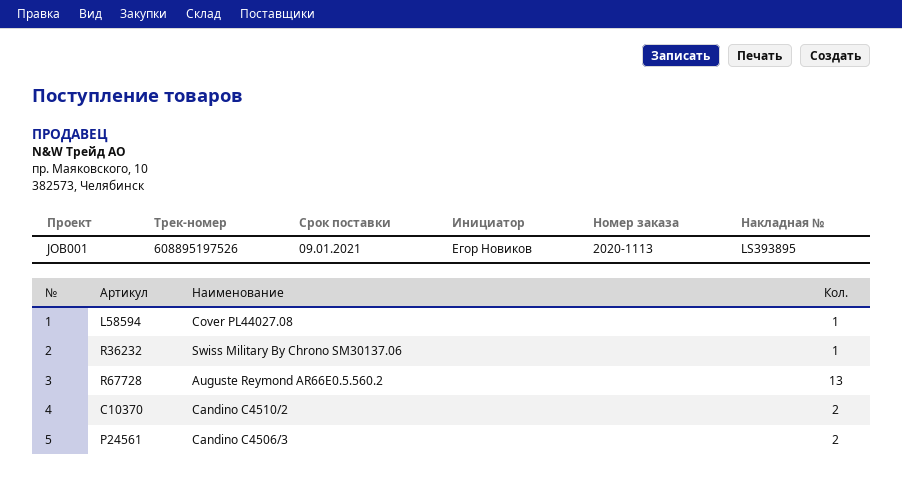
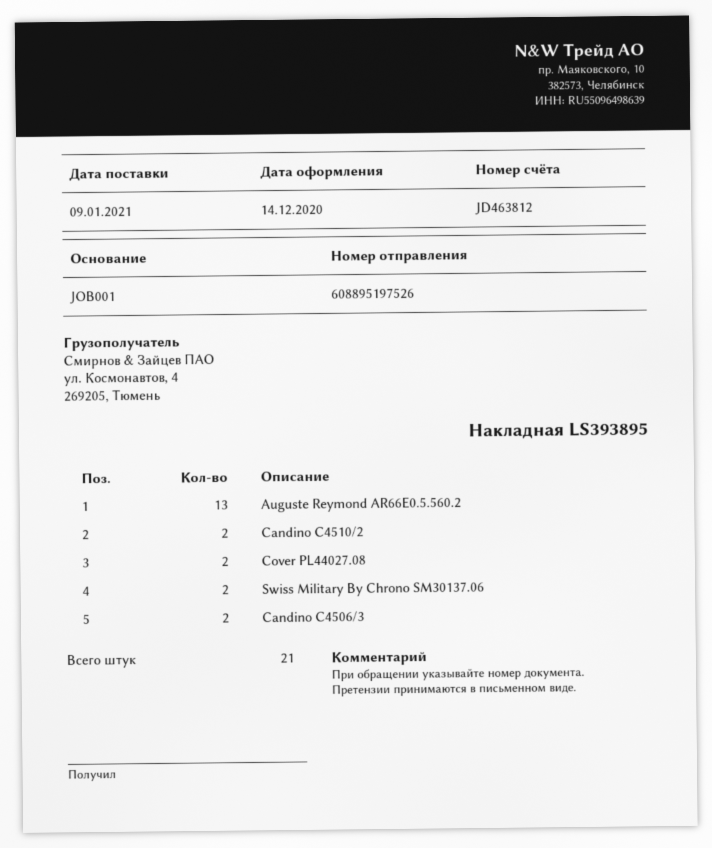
Cover PL44027.08: 1 -> 2
Swiss Military By Chrono SM30137.06: 1 -> 2

